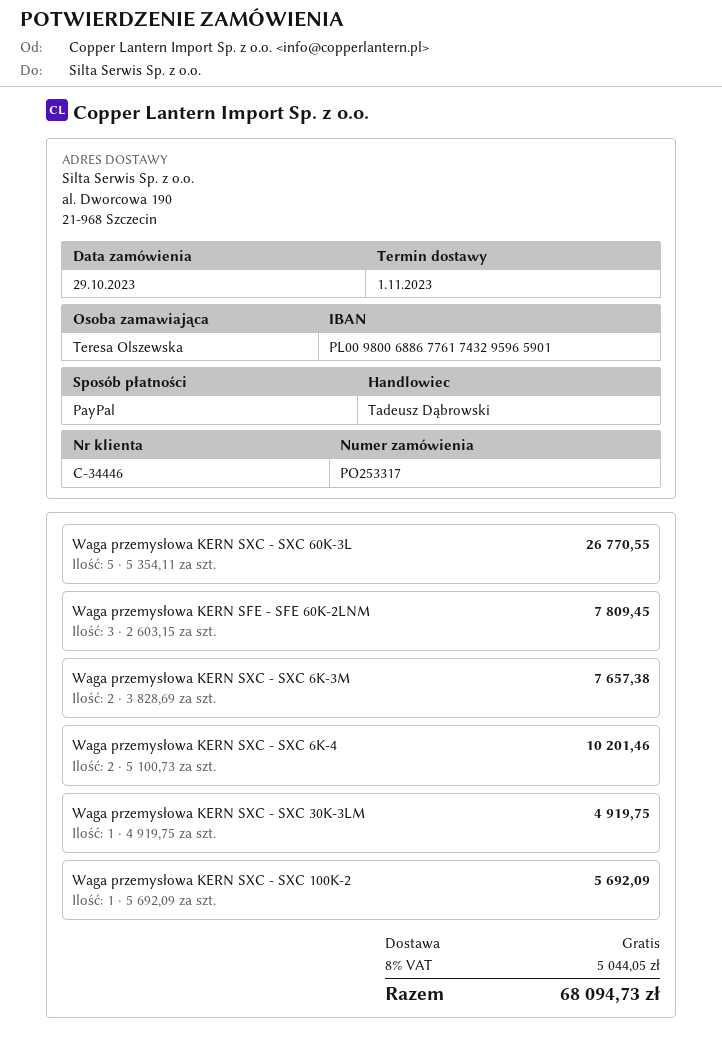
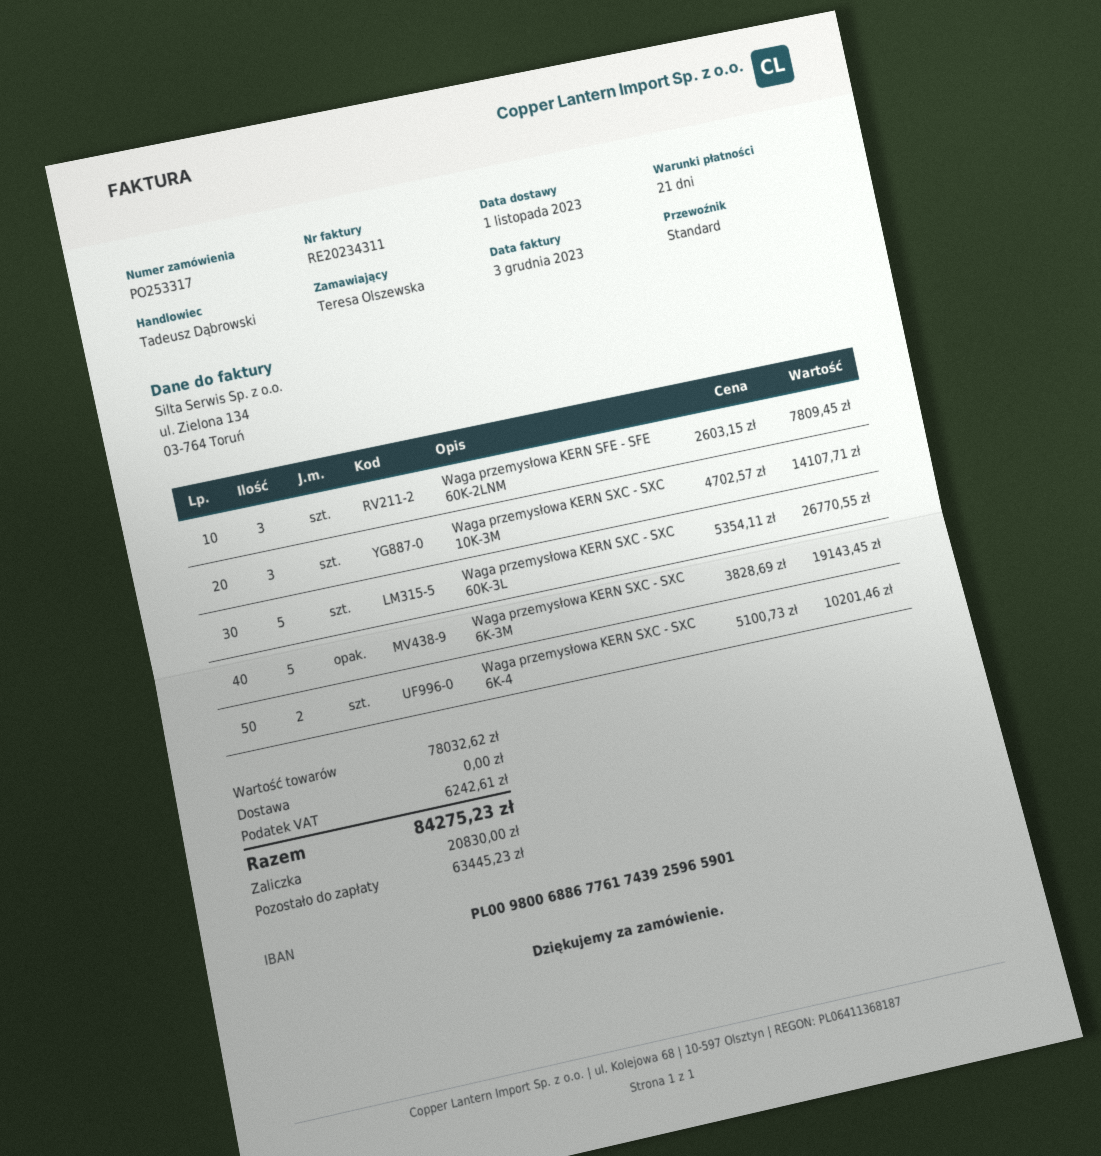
bank account: PL00980068867761743295965901 -> PL00980068867761743925965901
Waga przemysłowa KERN SXC - SXC 6K-3M: 2 x 3828.69 = 7657.38 -> 5 x 3828.69 = 19143.45
Waga przemysłowa KERN SXC - SXC 30K-3LM: 1 x 4919.75 = 4919.75 -> none
Waga przemysłowa KERN SXC - SXC 100K-2: 1 x 5692.09 = 5692.09 -> none
Waga przemysłowa KERN SXC - SXC 10K-3M: none -> 3 x 4702.57 = 14107.71
tax: 5044.05 -> 6242.61
total: 68094.73 -> 84275.23

